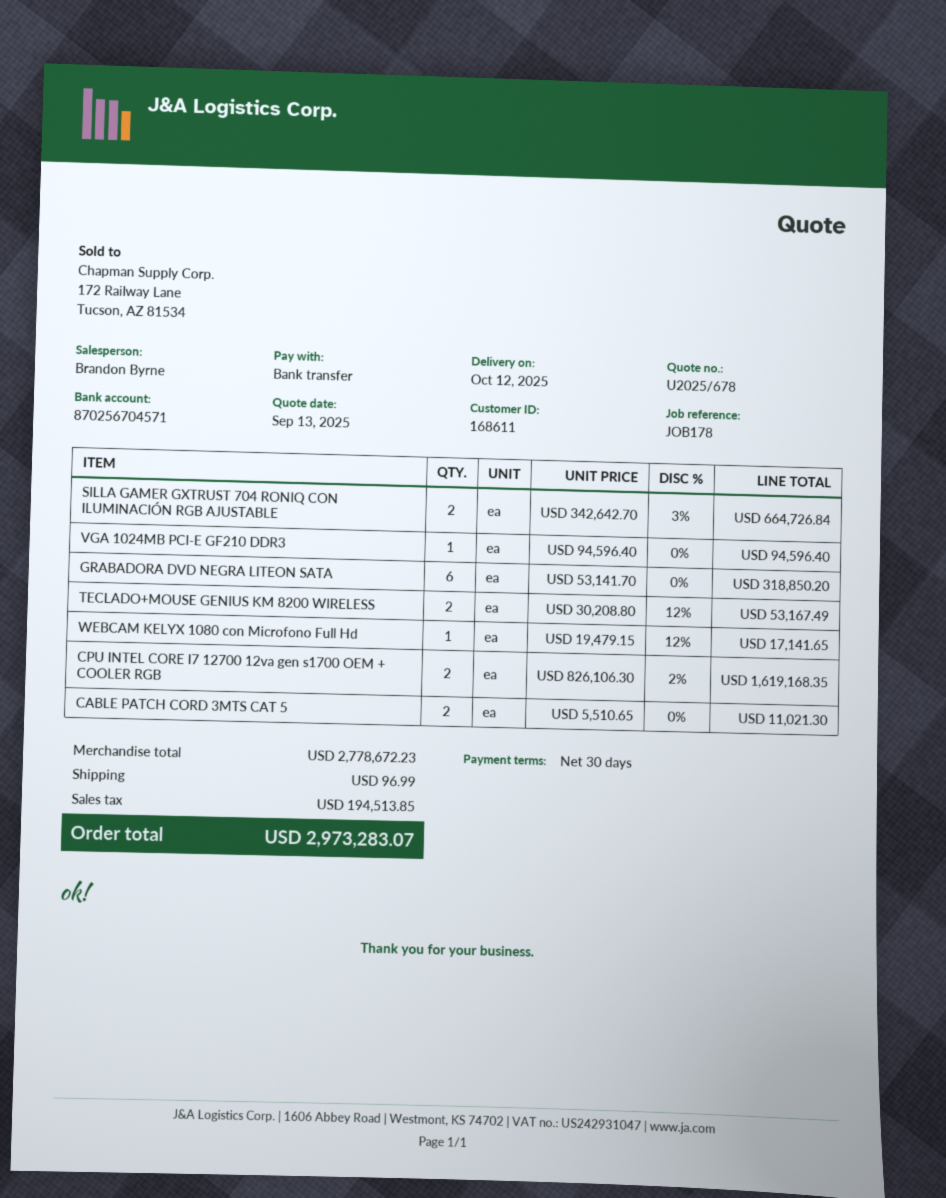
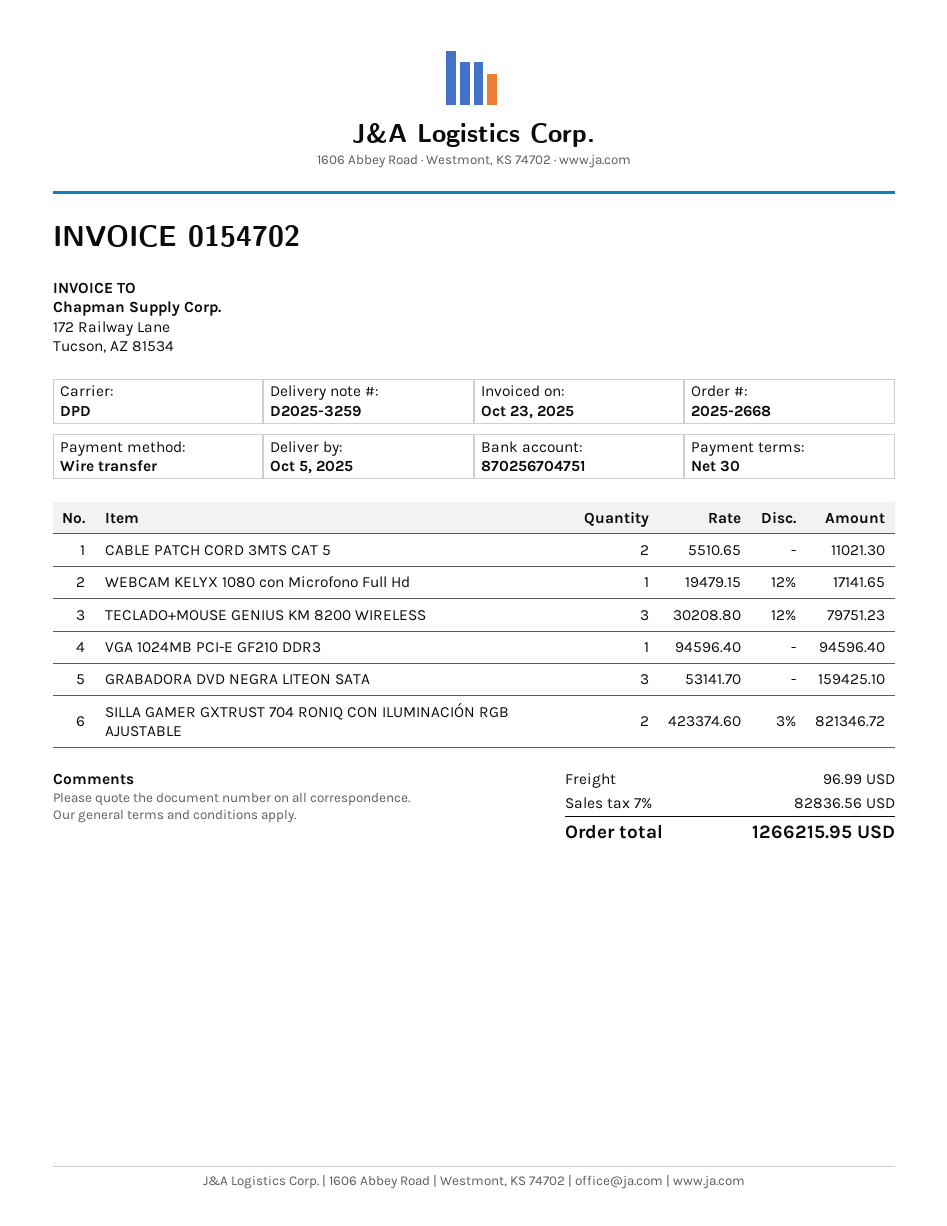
delivery date: 2025-10-12 -> 2025-10-05
bank account: 870256704571 -> 870256704751
SILLA GAMER GXTRUST 704 RONIQ CON ILUMINACIÓN RGB AJUSTABLE: 2 x 342642.70 - 3% = 664726.84 -> 2 x 423374.60 - 3% = 821346.72
GRABADORA DVD NEGRA LITEON SATA: 6 x 53141.70 = 318850.20 -> 3 x 53141.70 = 159425.10
TECLADO+MOUSE GENIUS KM 8200 WIRELESS: 2 x 30208.80 - 12% = 53167.49 -> 3 x 30208.80 - 12% = 79751.23
CPU INTEL CORE I7 12700 12va gen s1700 OEM + COOLER RGB: 2 x 826106.30 - 2% = 1619168.35 -> none
tax: 194513.85 -> 82836.56
total: 2973283.07 -> 1266215.95

